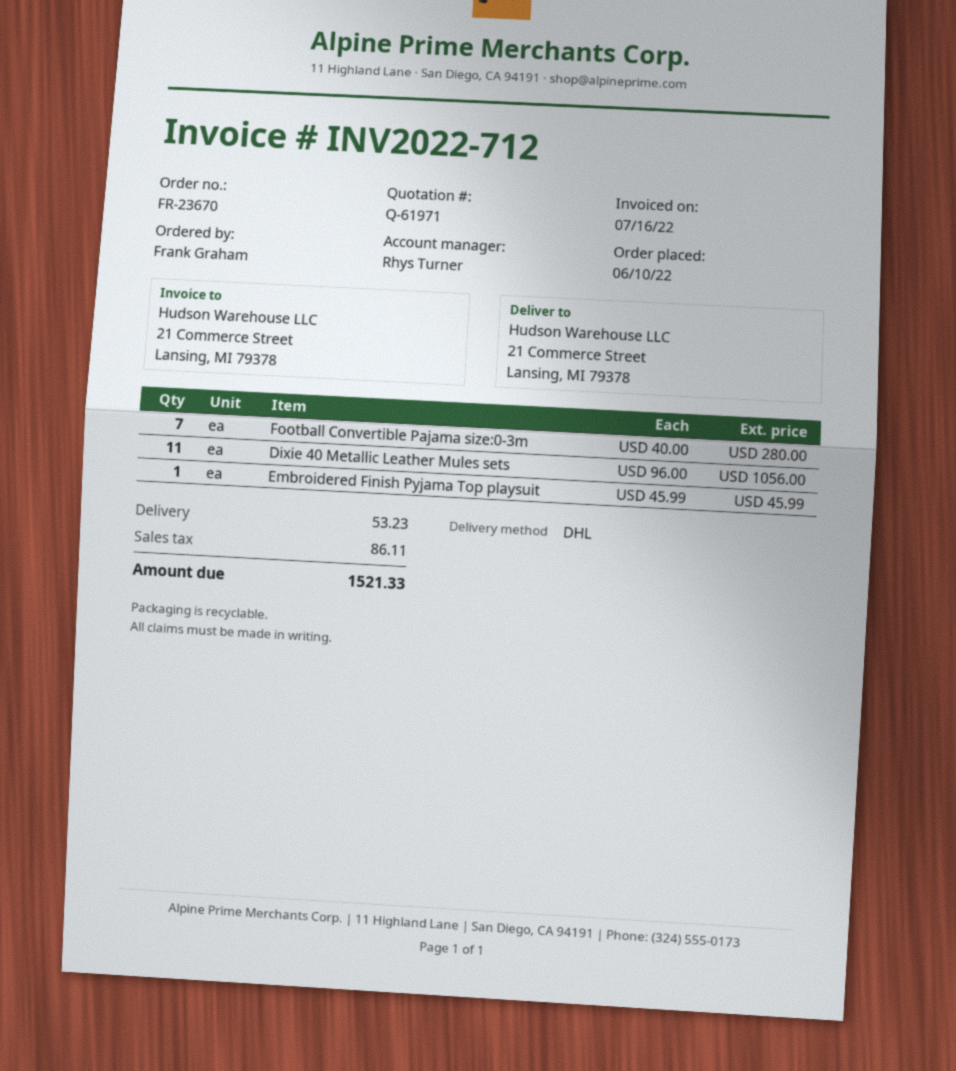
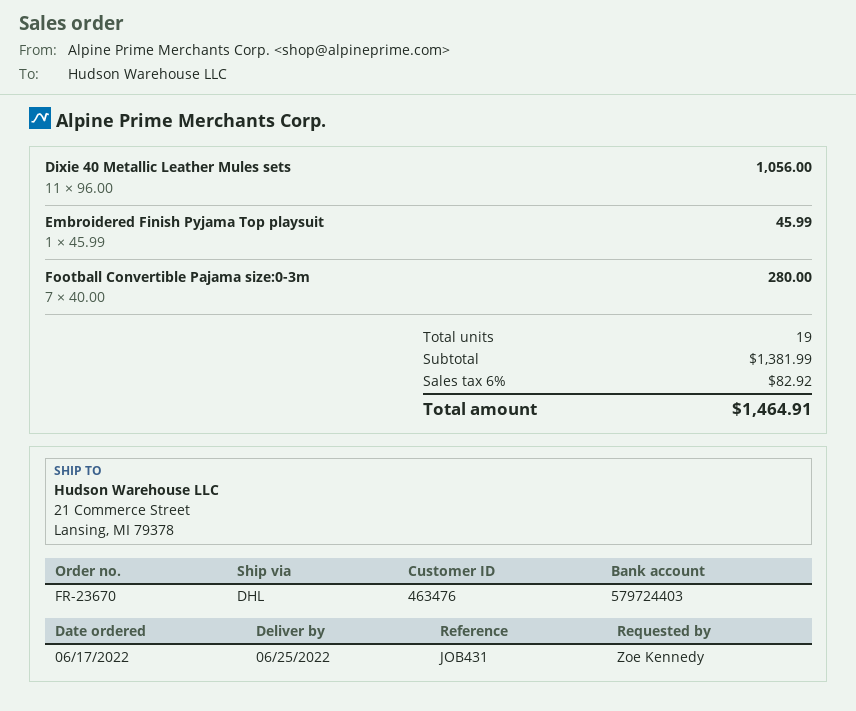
order date: 2022-06-10 -> 2022-06-17
ordered by: Frank Graham -> Zoe Kennedy
shipping: 53.23 -> none
tax: 86.11 -> 82.92
total: 1521.33 -> 1464.91

